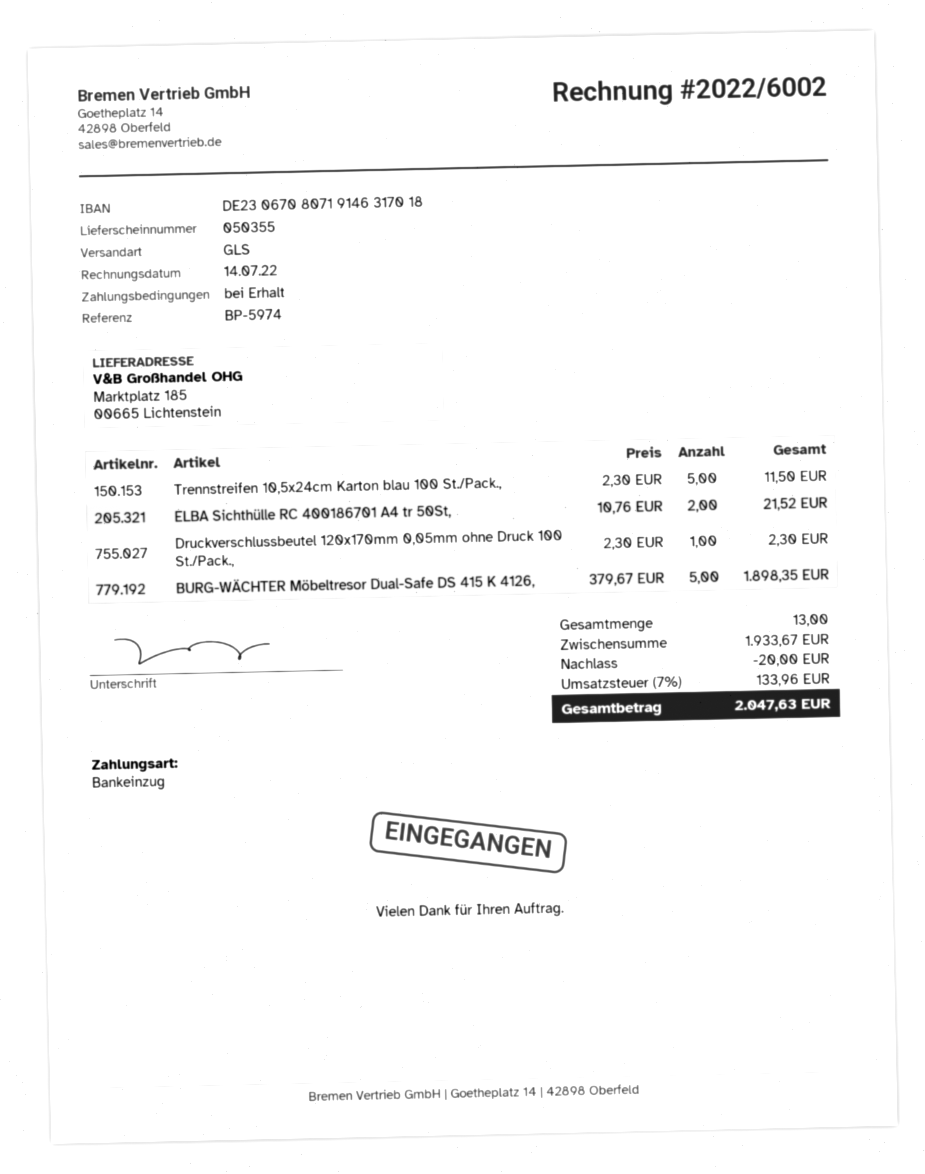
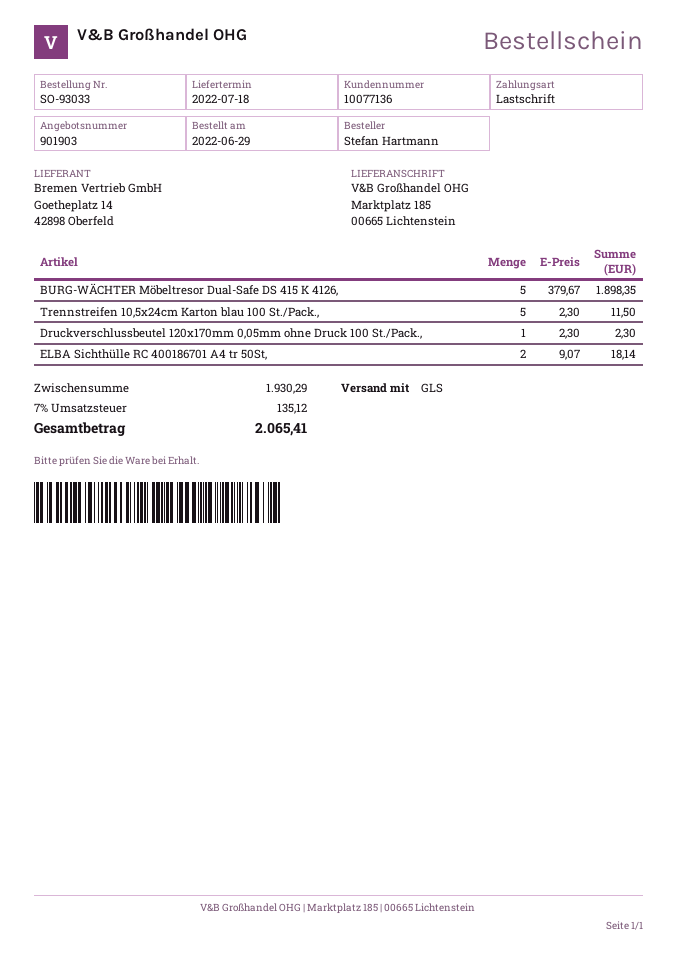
ELBA Sichthülle RC 400186701 A4 tr 50St,: 2 x 10.76 = 21.52 -> 2 x 9.07 = 18.14
subtotal: 1933.67 -> 1930.29
discount: 20.00 -> none
tax: 7% = 133.96 -> 7% = 135.12
total: 2047.63 -> 2065.41

